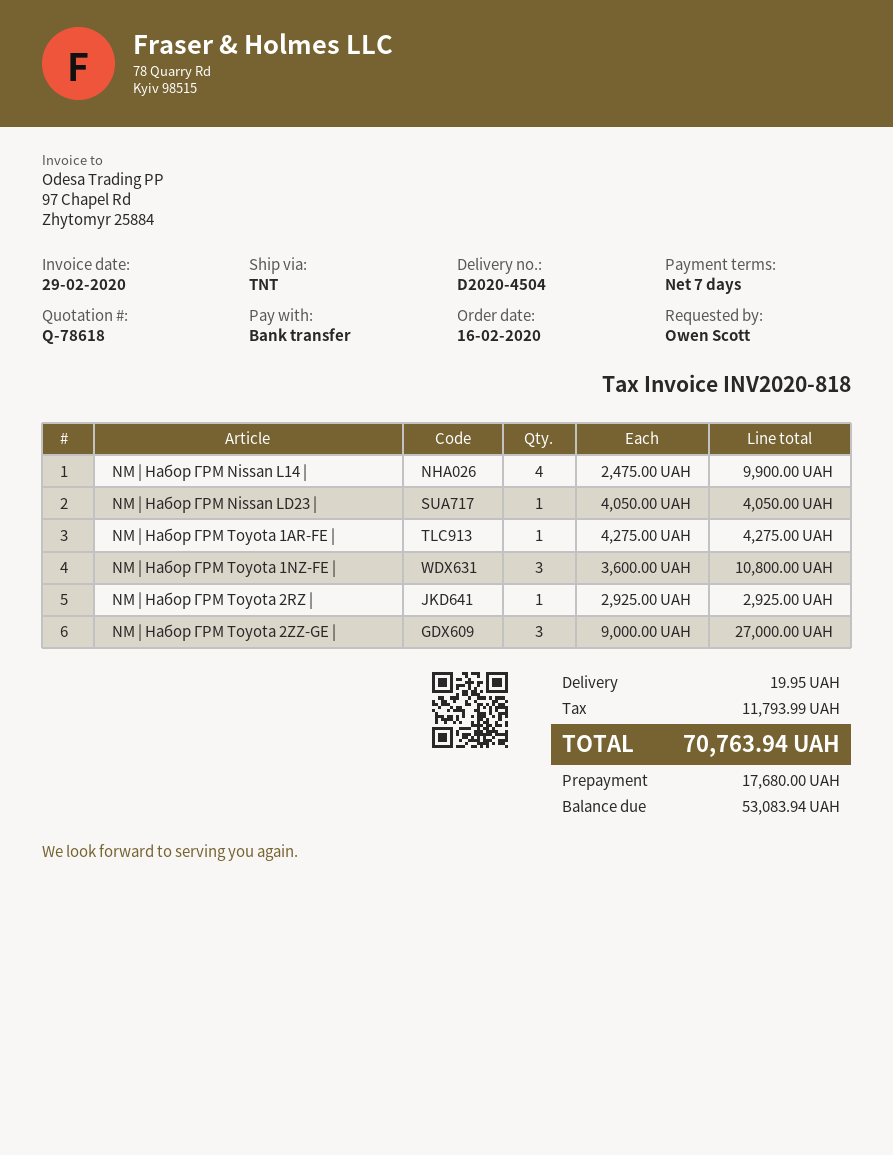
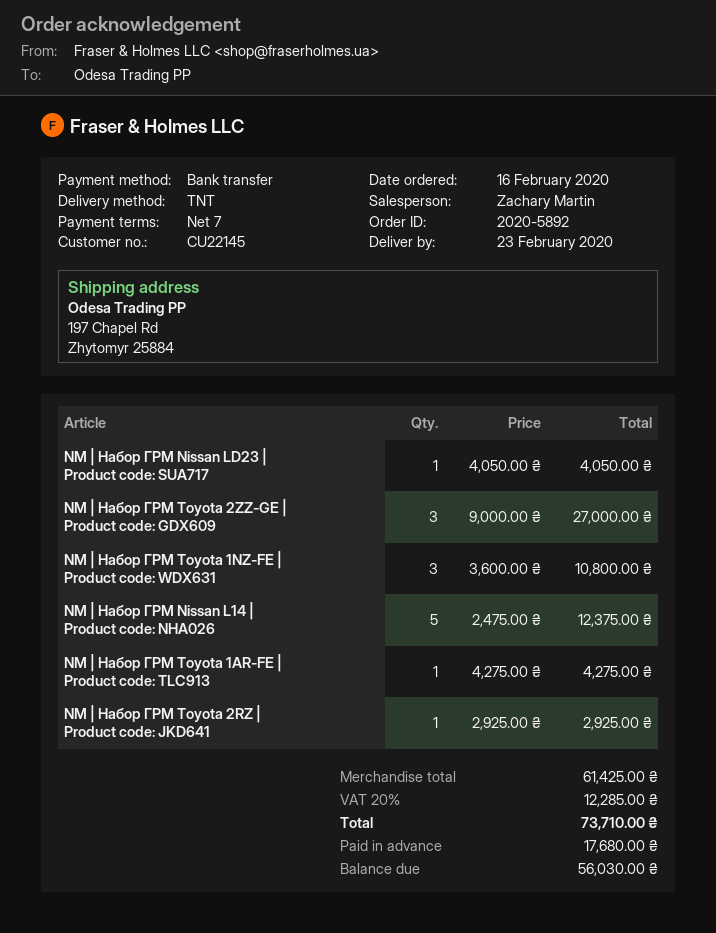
NM | Набор ГРМ Nissan L14 |: 4 x 2475.00 = 9900.00 -> 5 x 2475.00 = 12375.00
shipping: 19.95 -> none
tax: 11793.99 -> 12285.00
total: 70763.94 -> 73710.00
balance: 53083.94 -> 56030.00

